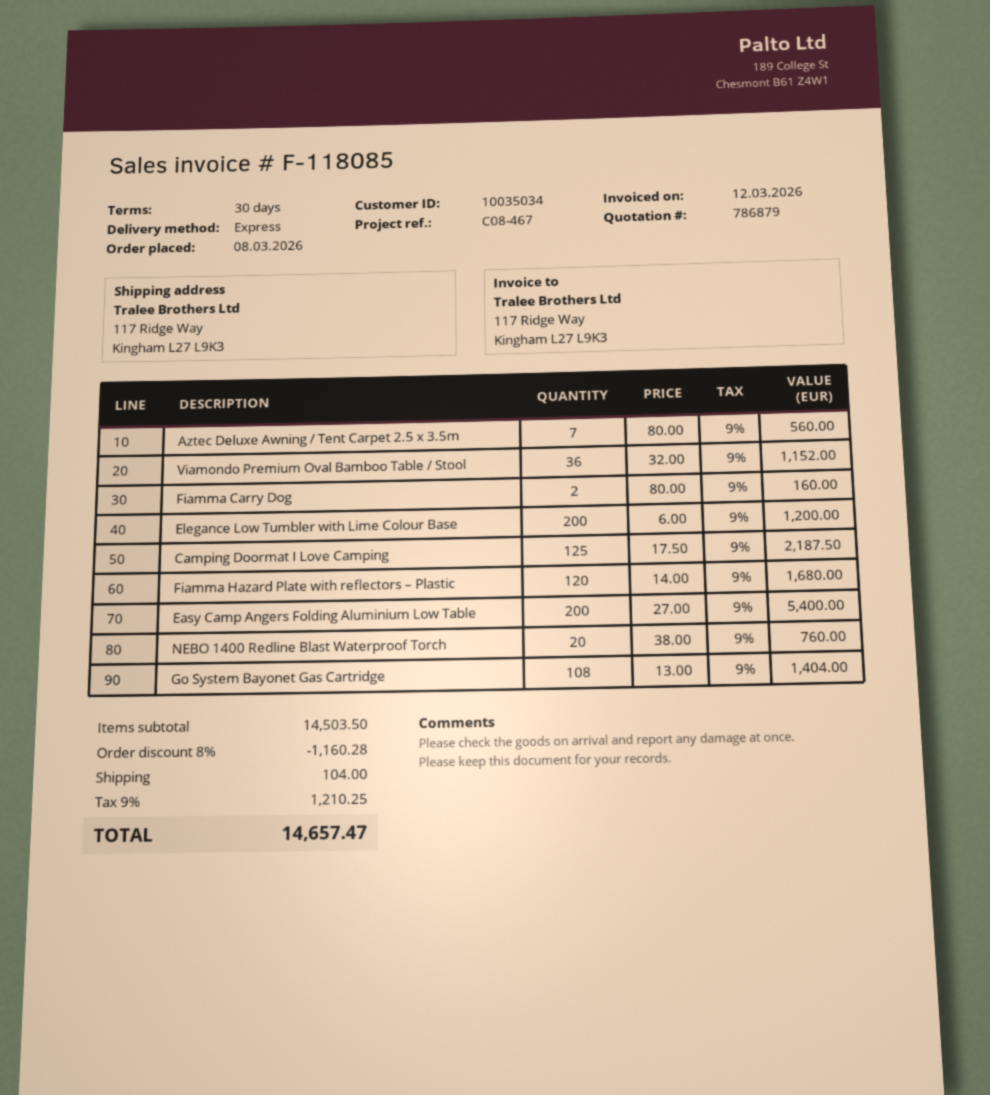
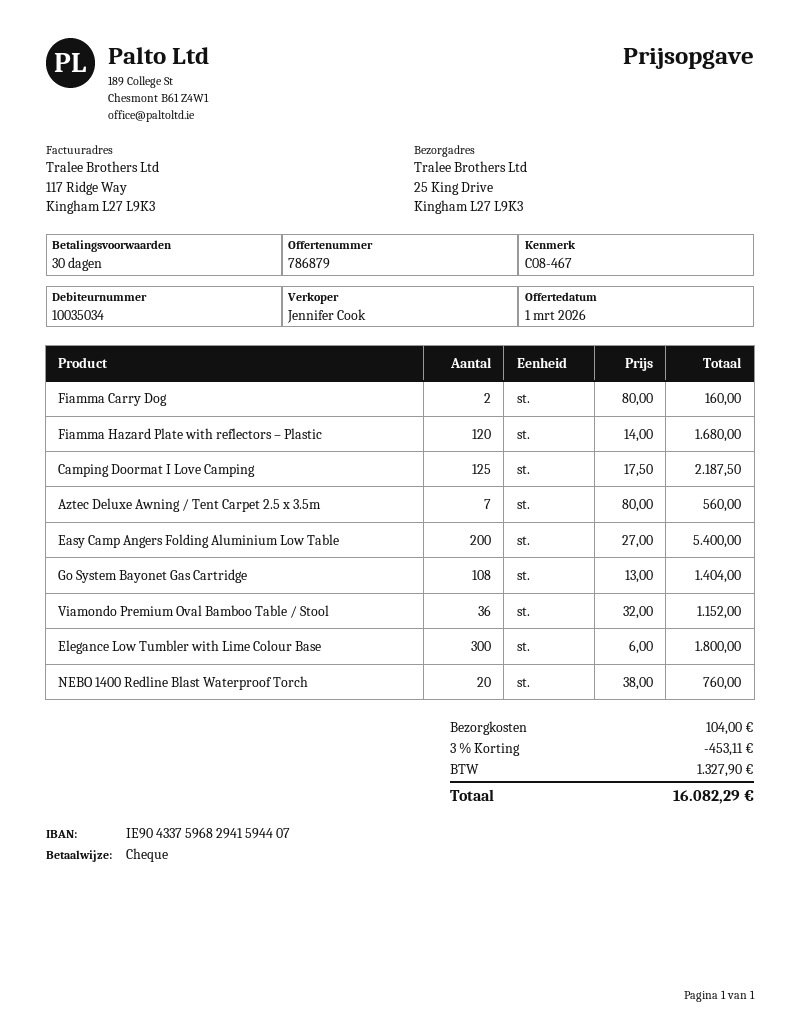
ship to: 117 Ridge Way, Kingham L27 L9K3 -> 25 King Drive, Kingham L27 L9K3
Elegance Low Tumbler with Lime Colour Base: 200 x 6.00 = 1200.00 -> 300 x 6.00 = 1800.00
discount: 8% = 1160.28 -> 3% = 453.11
tax: 1210.25 -> 1327.90
total: 14657.47 -> 16082.29

